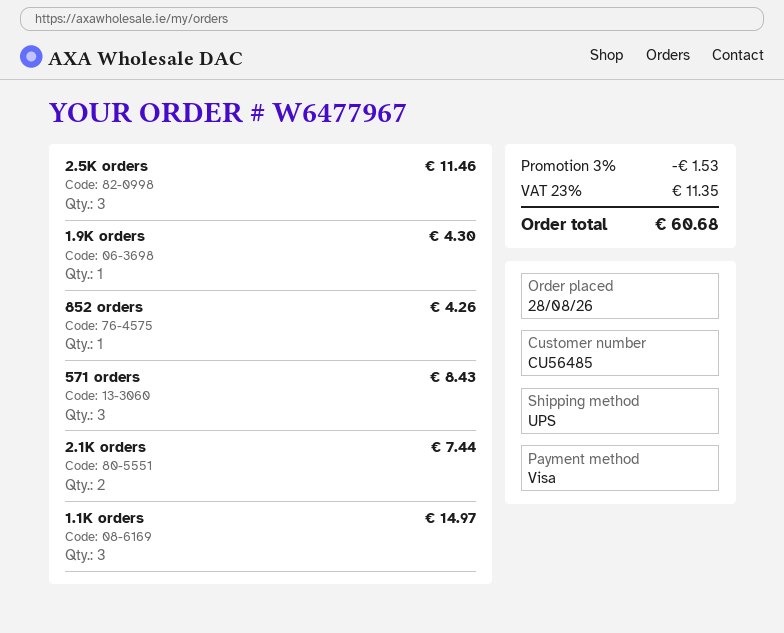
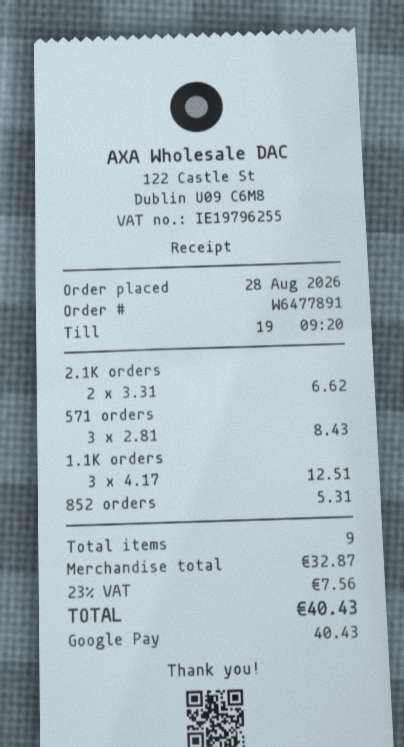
order number: W6477967 -> W6477891
payment method: Visa -> Google Pay
2.5K orders: 3 for 11.46 -> none
1.9K orders: 1 for 4.30 -> none
852 orders: 1 for 4.26 -> 1 for 5.31
2.1K orders: 2 for 7.44 -> 2 for 6.62
1.1K orders: 3 for 14.97 -> 3 for 12.51
discount: 3% = 1.53 -> none
tax: 23% = 11.35 -> 23% = 7.56
total: 60.68 -> 40.43

